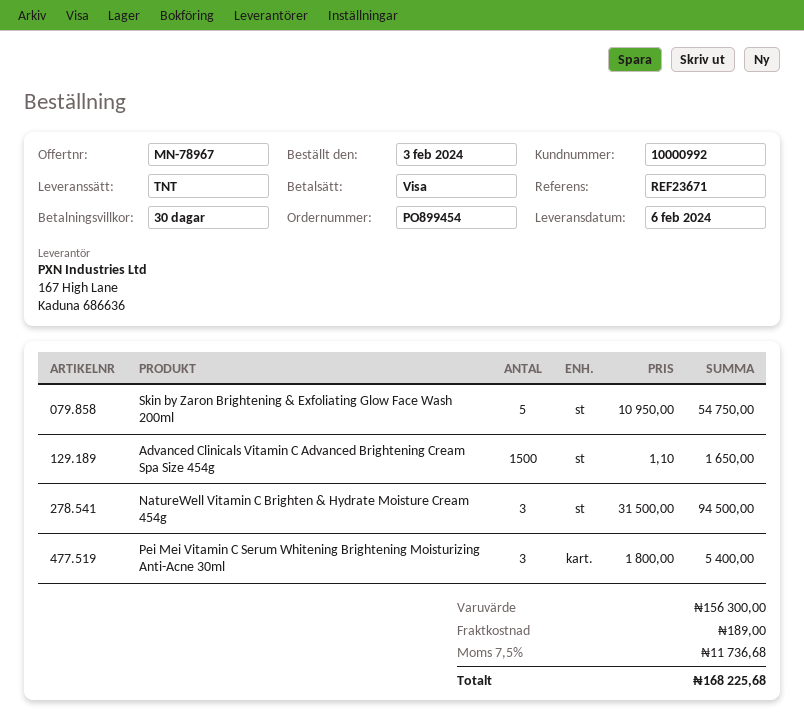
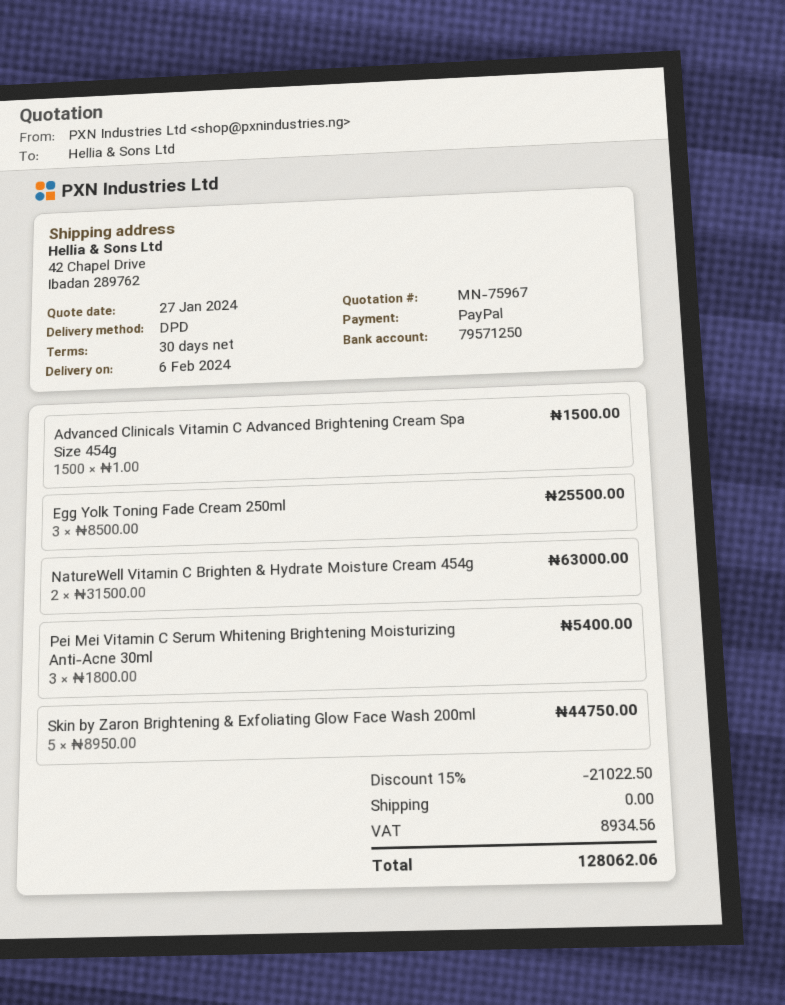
quote number: MN-78967 -> MN-75967
payment method: Visa -> PayPal
shipping method: TNT -> DPD
Skin by Zaron Brightening & Exfoliating Glow Face Wash 200ml: 5 x 10950.00 = 54750.00 -> 5 x 8950.00 = 44750.00
Advanced Clinicals Vitamin C Advanced Brightening Cream Spa Size 454g: 1500 x 1.10 = 1650.00 -> 1500 x 1.00 = 1500.00
NatureWell Vitamin C Brighten & Hydrate Moisture Cream 454g: 3 x 31500.00 = 94500.00 -> 2 x 31500.00 = 63000.00
Egg Yolk Toning Fade Cream 250ml: none -> 3 x 8500.00 = 25500.00
discount: none -> 15% = 21022.50
shipping: 189.00 -> 0.00
tax: 11736.68 -> 8934.56
total: 168225.68 -> 128062.06

